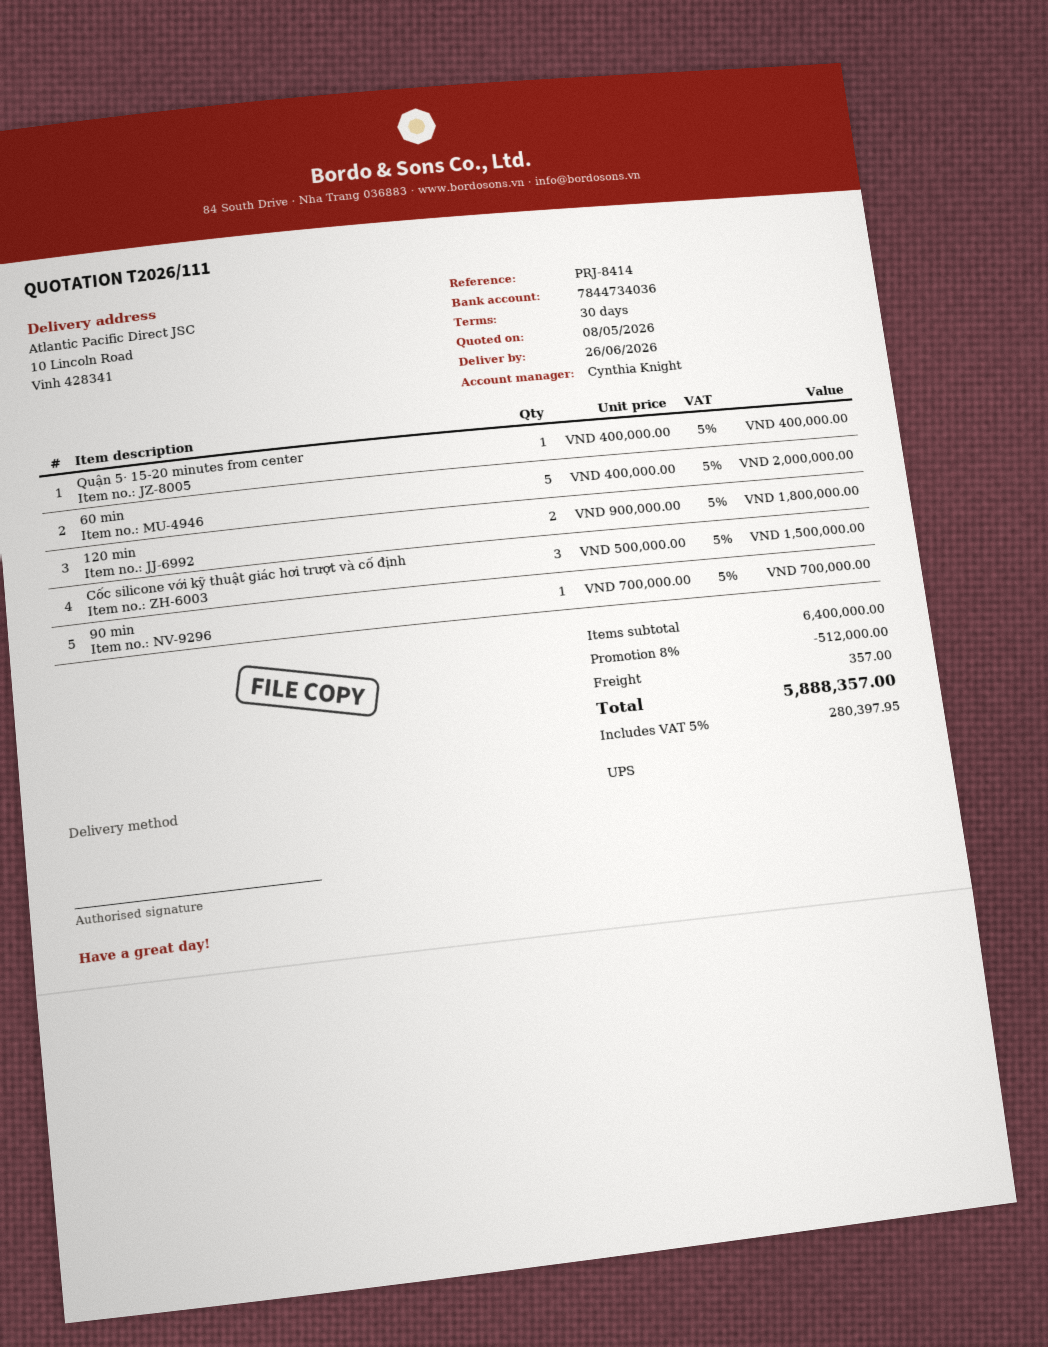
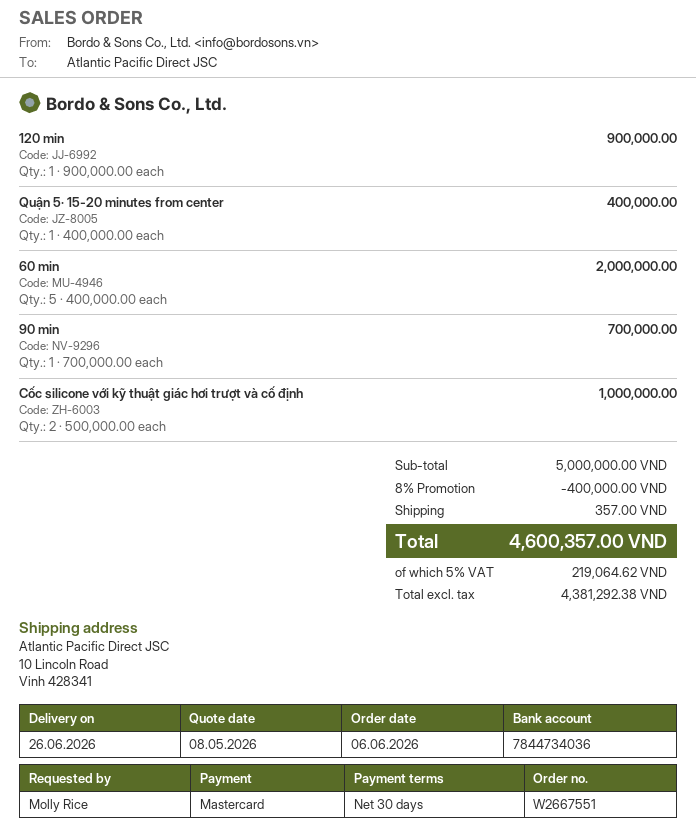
120 min: 2 x 900000.00 = 1800000.00 -> 1 x 900000.00 = 900000.00
Cốc silicone với kỹ thuật giác hơi trượt và cố định: 3 x 500000.00 = 1500000.00 -> 2 x 500000.00 = 1000000.00
subtotal: 6400000.00 -> 5000000.00
discount: 8% = 512000.00 -> 8% = 400000.00
tax: 5% = 280397.95 -> 5% = 219064.62
total: 5888357.00 -> 4600357.00

